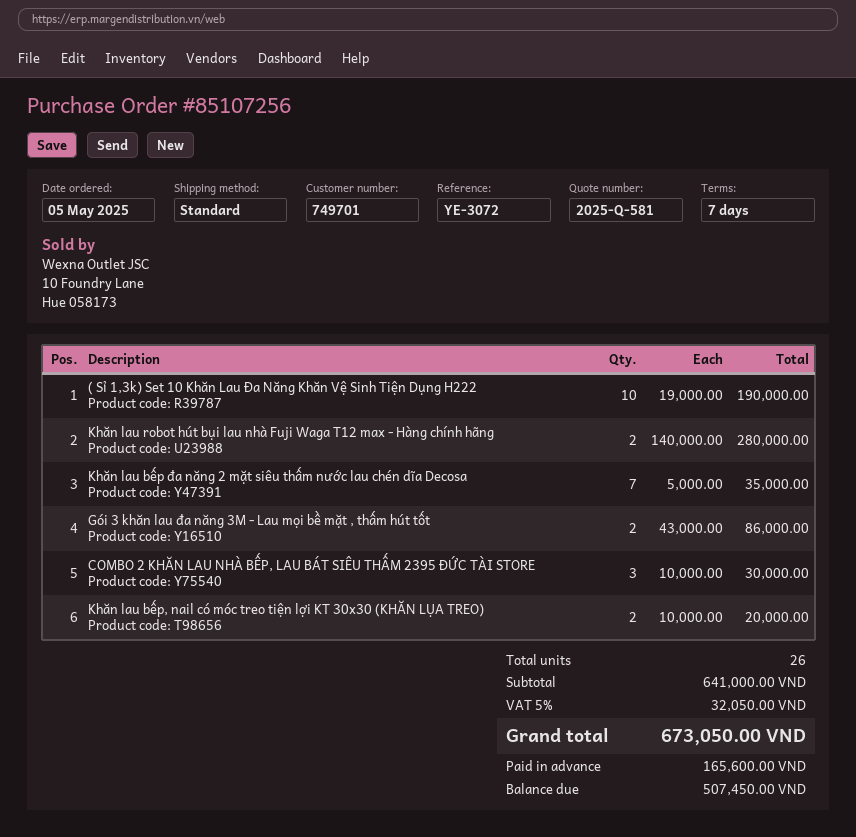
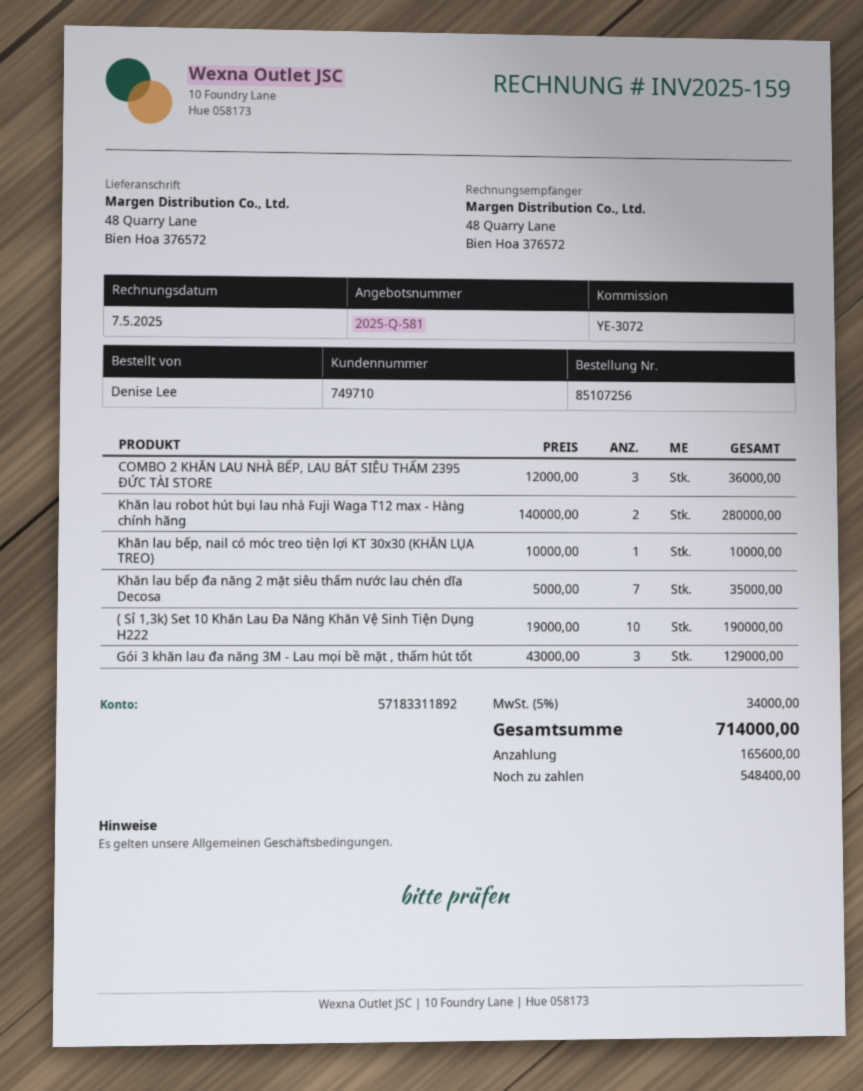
customer number: 749701 -> 749710
Gói 3 khăn lau đa năng 3M - Lau mọi bề mặt , thấm hút tốt: 2 x 43000.00 = 86000.00 -> 3 x 43000.00 = 129000.00
COMBO 2 KHĂN LAU NHÀ BẾP, LAU BÁT SIÊU THẤM 2395 ĐỨC TÀI STORE: 3 x 10000.00 = 30000.00 -> 3 x 12000.00 = 36000.00
Khăn lau bếp, nail có móc treo tiện lợi KT 30x30 (KHĂN LỤA TREO): 2 x 10000.00 = 20000.00 -> 1 x 10000.00 = 10000.00
tax: 5% = 32050.00 -> 5% = 34000.00
total: 673050.00 -> 714000.00
balance: 507450.00 -> 548400.00

